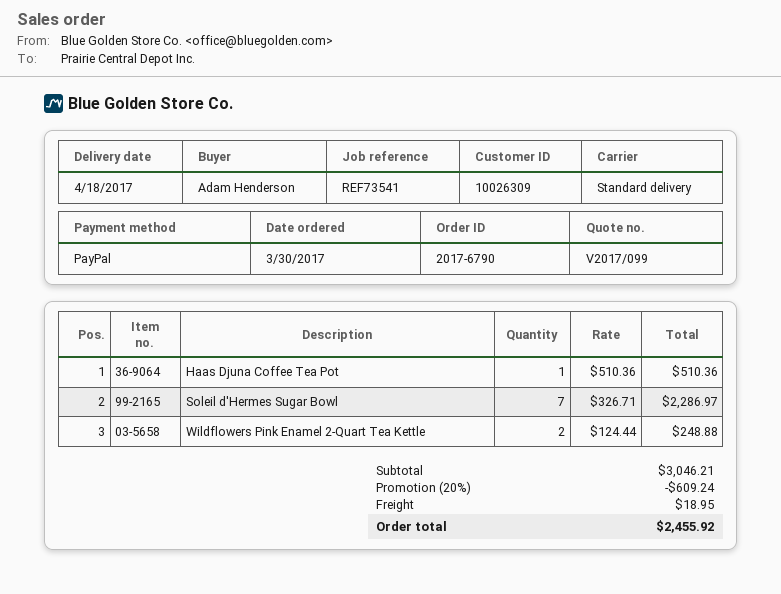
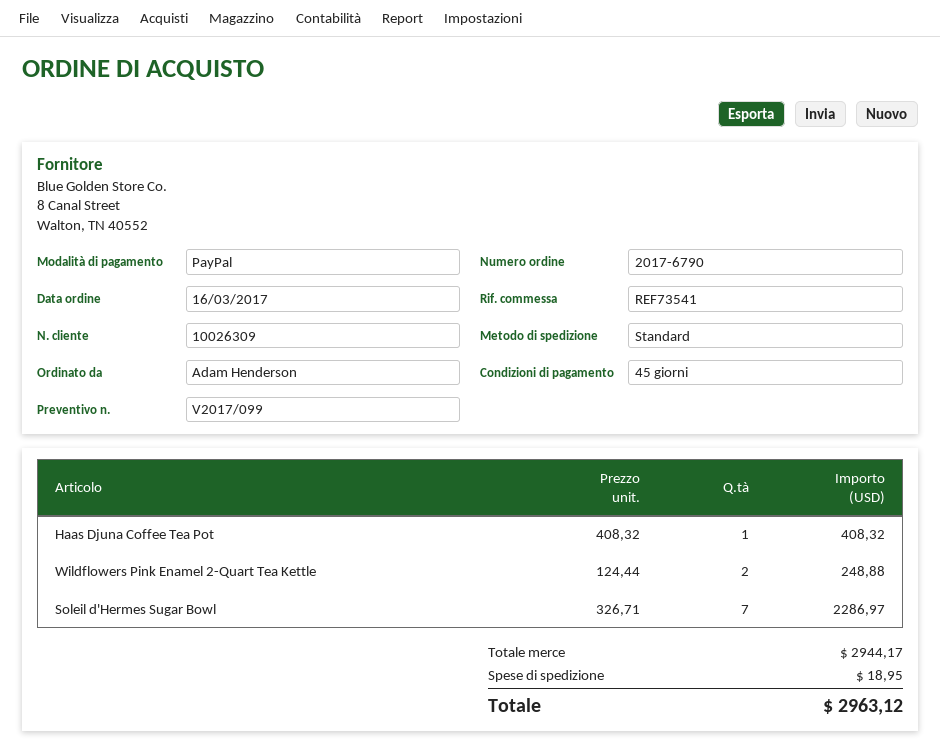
order date: 2017-03-30 -> 2017-03-16
Haas Djuna Coffee Tea Pot: 1 x 510.36 = 510.36 -> 1 x 408.32 = 408.32
subtotal: 3046.21 -> 2944.17
discount: 20% = 609.24 -> none
total: 2455.92 -> 2963.12

